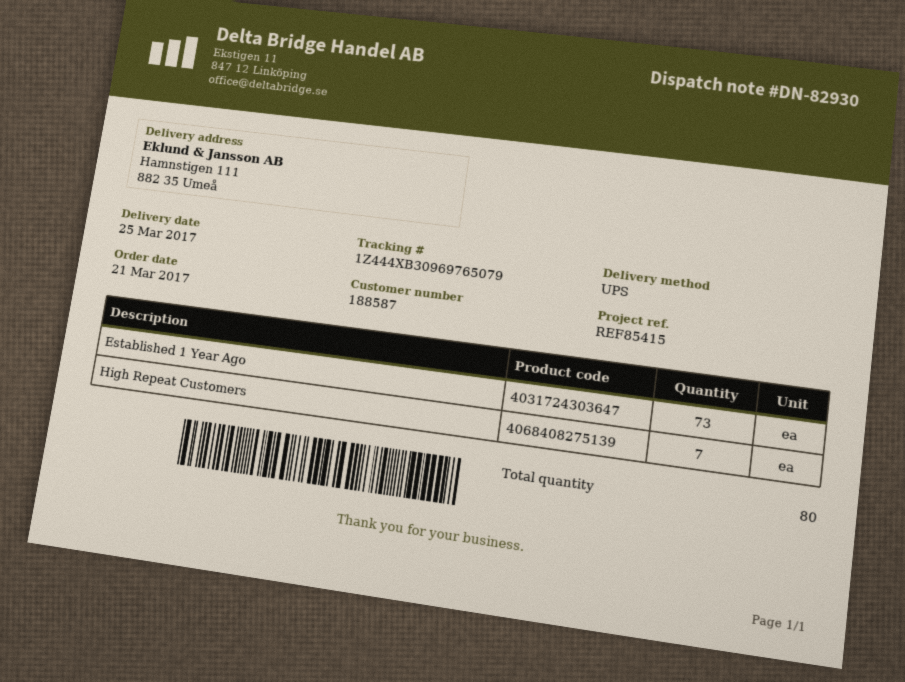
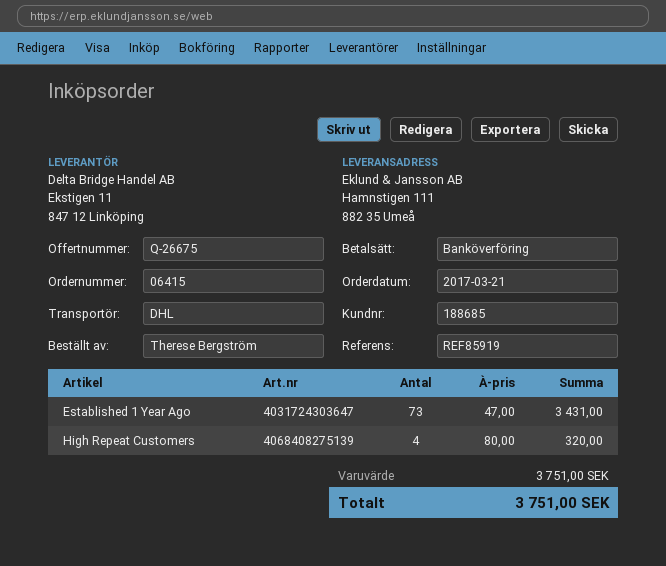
customer number: 188587 -> 188685
reference: REF85415 -> REF85919
shipping method: UPS -> DHL
High Repeat Customers: 7 -> 4

